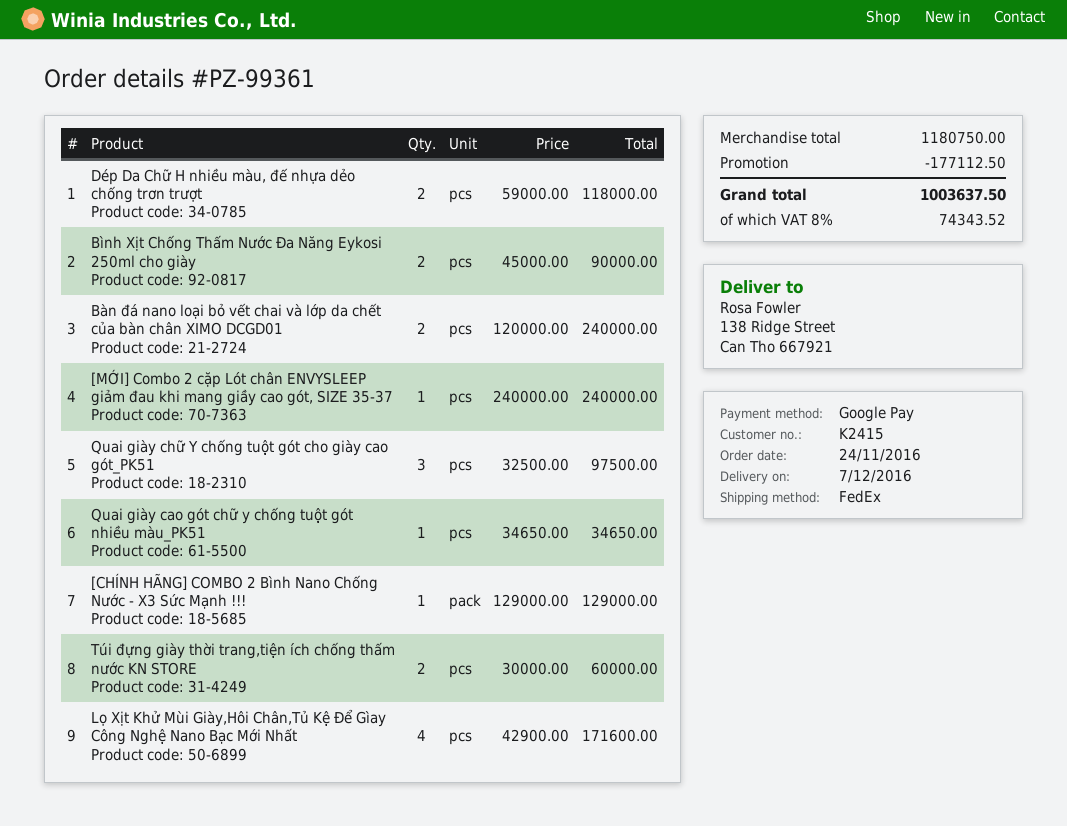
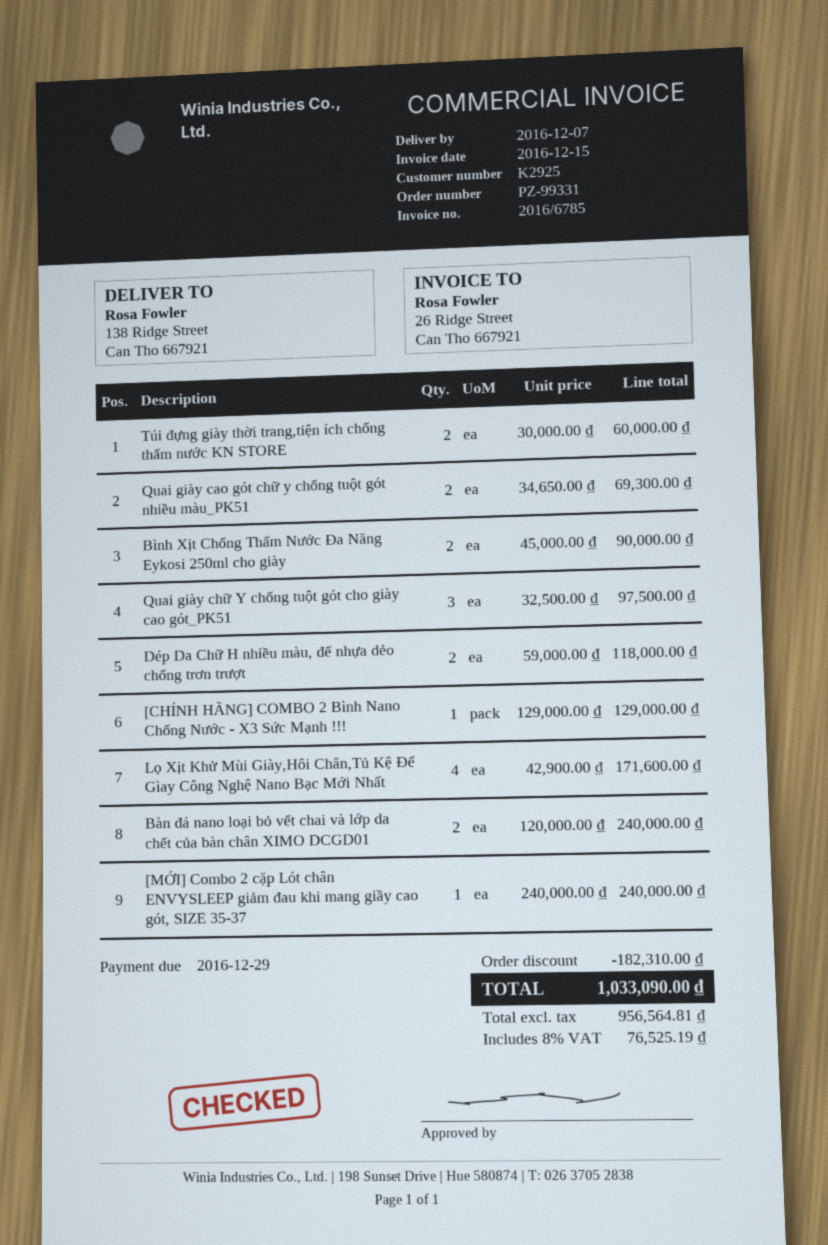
order number: PZ-99361 -> PZ-99331
customer number: K2415 -> K2925
Quai giày cao gót chữ y chống tuột gót nhiều màu_PK51: 1 x 34650.00 = 34650.00 -> 2 x 34650.00 = 69300.00
discount: 177112.50 -> 182310.00
tax: 8% = 74343.52 -> 8% = 76525.19
total: 1003637.50 -> 1033090.00

